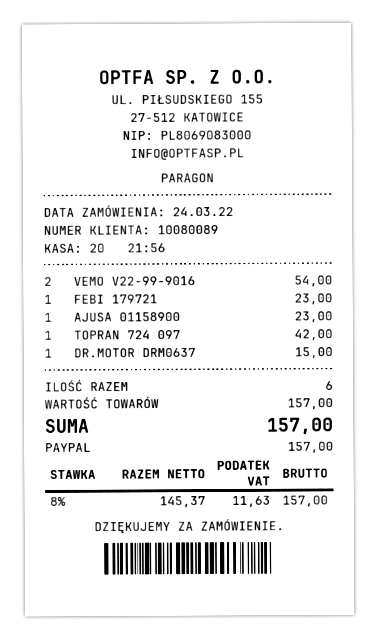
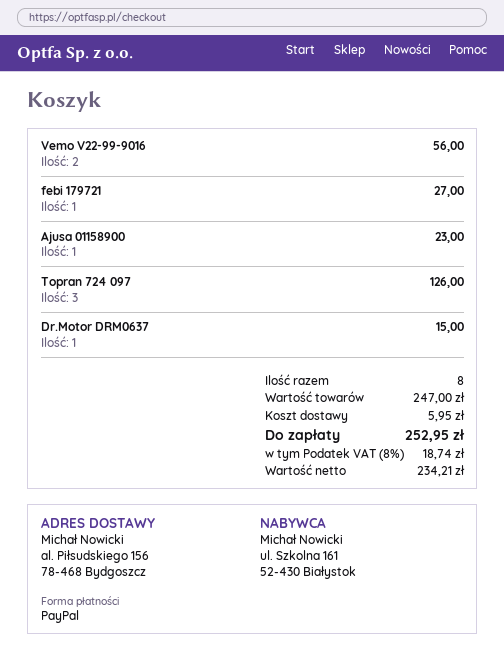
VEMO V22-99-9016: 2 for 54.00 -> 2 for 56.00
FEBI 179721: 1 for 23.00 -> 1 for 27.00
TOPRAN 724 097: 1 for 42.00 -> 3 for 126.00
total quantity: 6 -> 8
subtotal: 157.00 -> 247.00
shipping: none -> 5.95
net: 145.37 -> 234.21
tax: 8% = 11.63 -> 8% = 18.74
total: 157.00 -> 252.95

